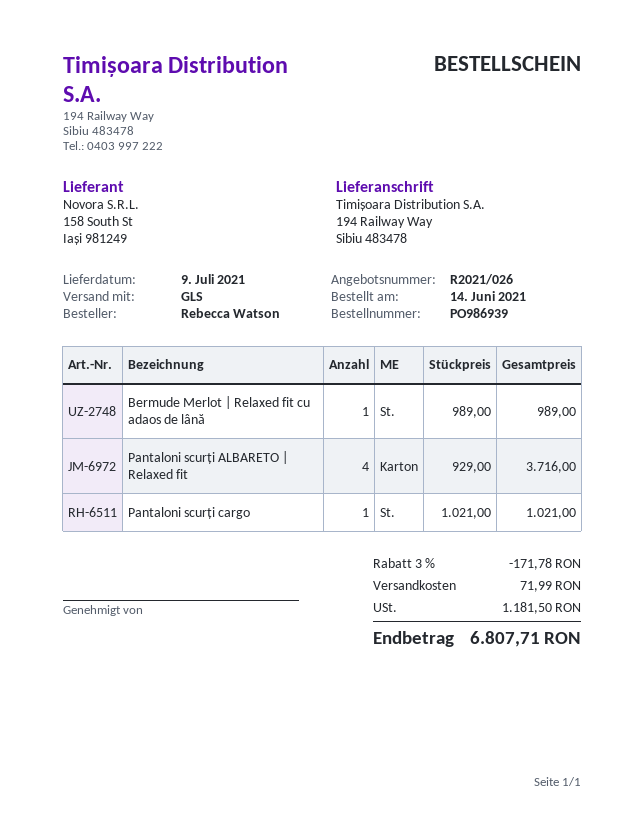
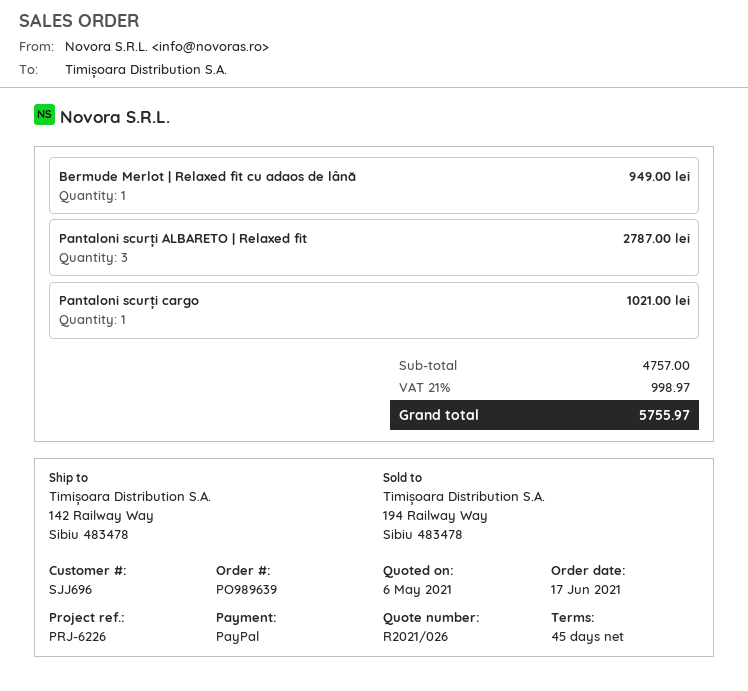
order number: PO986939 -> PO989639
order date: 2021-06-14 -> 2021-06-17
ship to: 194 Railway Way, Sibiu 483478 -> 142 Railway Way, Sibiu 483478
Bermude Merlot | Relaxed fit cu adaos de lână: 1 for 989.00 -> 1 for 949.00
Pantaloni scurți ALBARETO | Relaxed fit: 4 for 3716.00 -> 3 for 2787.00
discount: 3% = 171.78 -> none
shipping: 71.99 -> none
tax: 1181.50 -> 998.97
total: 6807.71 -> 5755.97

